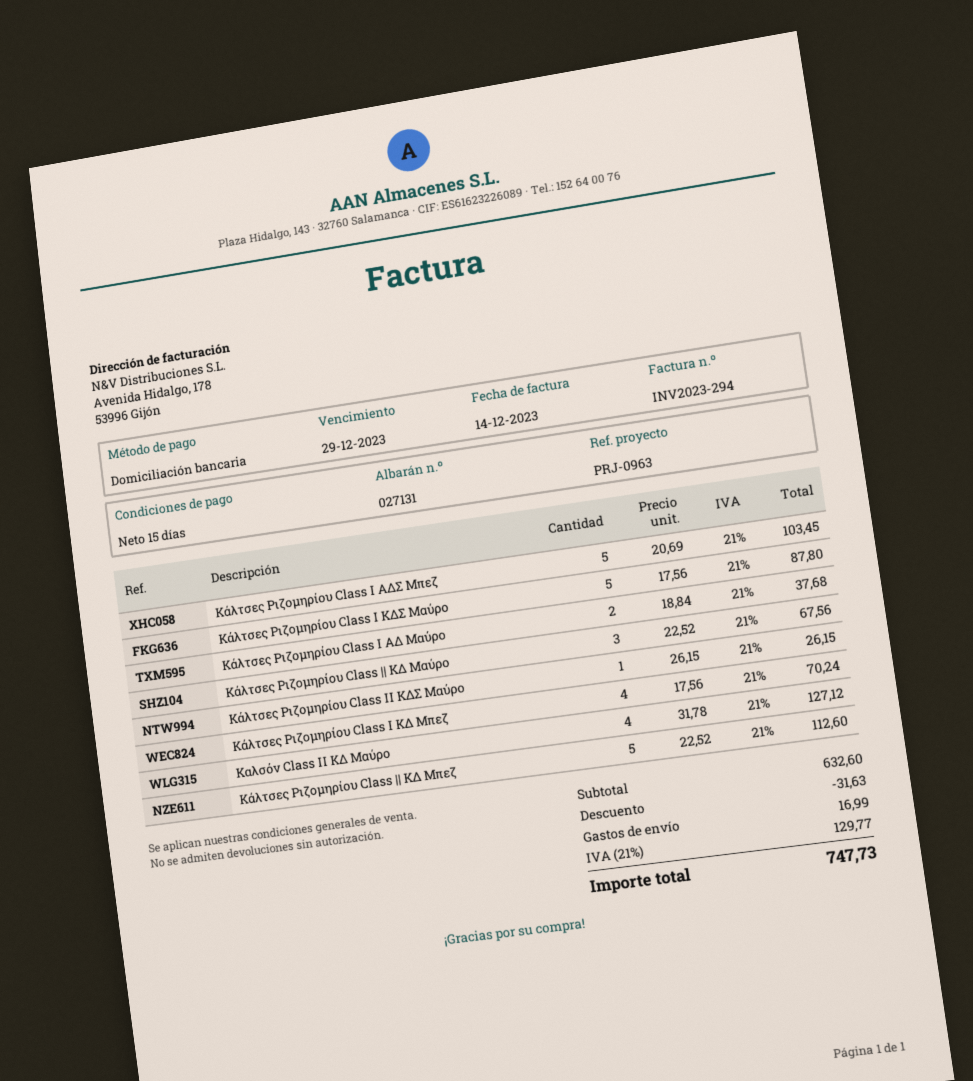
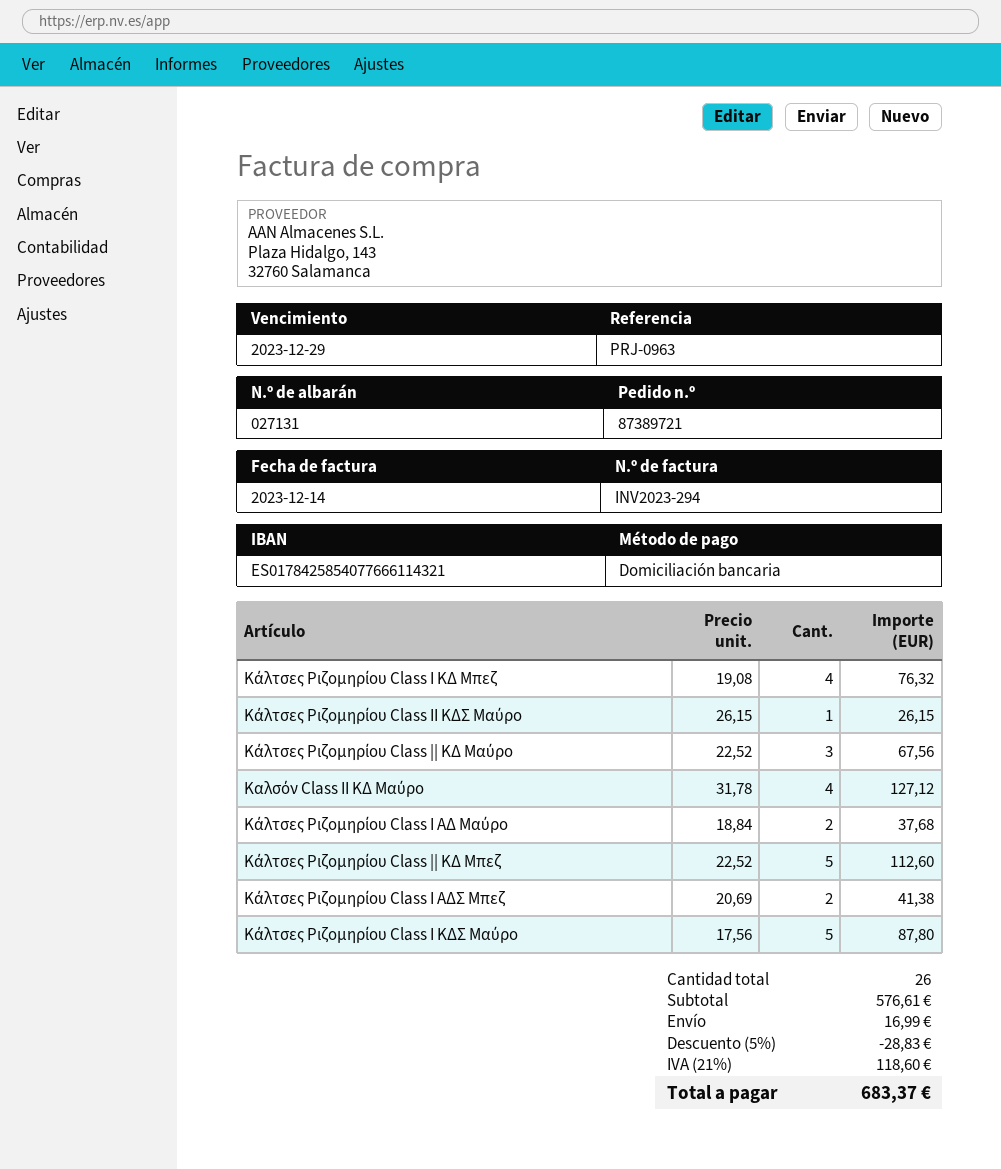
Κάλτσες Ριζομηρίου Class I AΔΣ Μπεζ: 5 x 20.69 = 103.45 -> 2 x 20.69 = 41.38
Κάλτσες Ριζομηρίου Class I ΚΔ Μπεζ: 4 x 17.56 = 70.24 -> 4 x 19.08 = 76.32
subtotal: 632.60 -> 576.61
discount: 31.63 -> 28.83
tax: 21% = 129.77 -> 21% = 118.60
total: 747.73 -> 683.37

